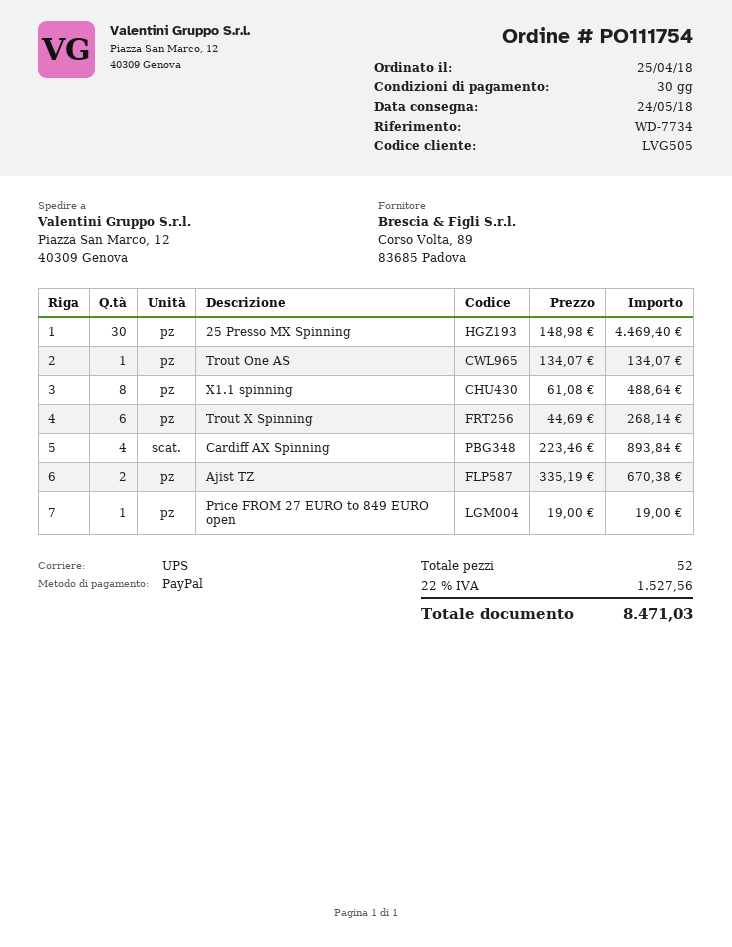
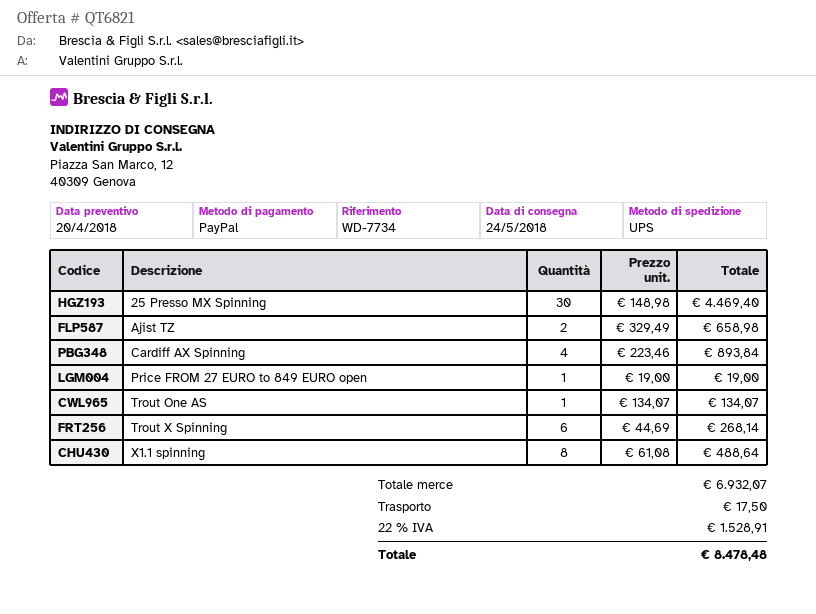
Ajist TZ: 2 x 335.19 = 670.38 -> 2 x 329.49 = 658.98
shipping: none -> 17.50
tax: 22% = 1527.56 -> 22% = 1528.91
total: 8471.03 -> 8478.48

